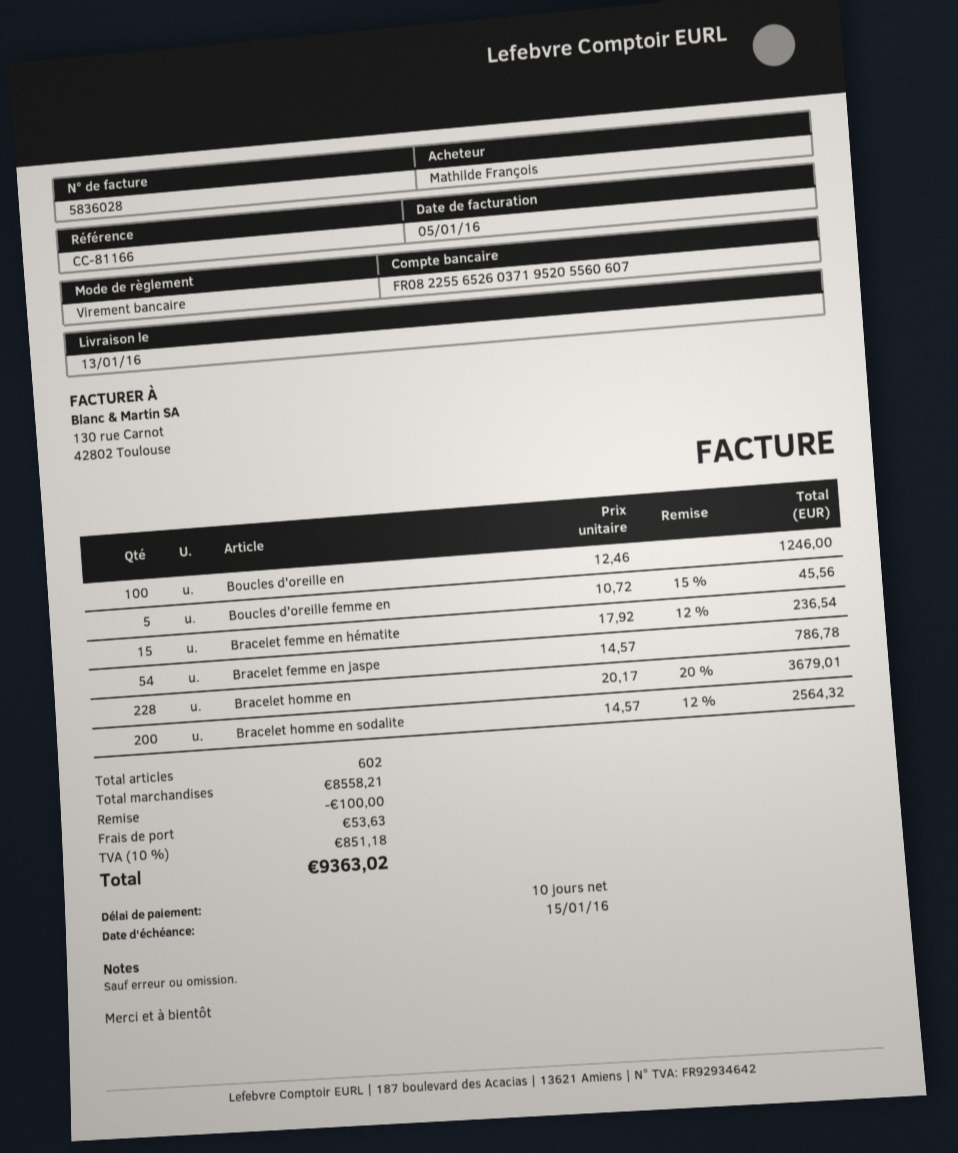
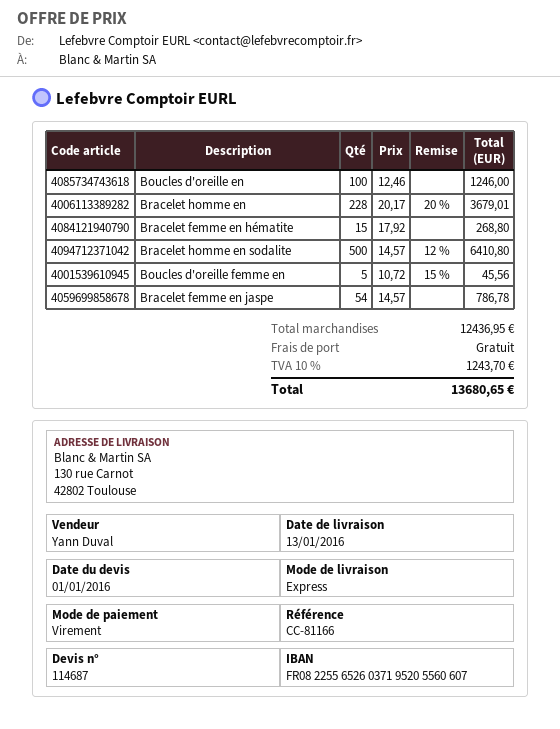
Bracelet femme en hématite: 15 x 17.92 - 12% = 236.54 -> 15 x 17.92 = 268.80
Bracelet homme en sodalite: 200 x 14.57 - 12% = 2564.32 -> 500 x 14.57 - 12% = 6410.80
subtotal: 8558.21 -> 12436.95
discount: 100.00 -> none
shipping: 53.63 -> 0.00
tax: 10% = 851.18 -> 10% = 1243.70
total: 9363.02 -> 13680.65

